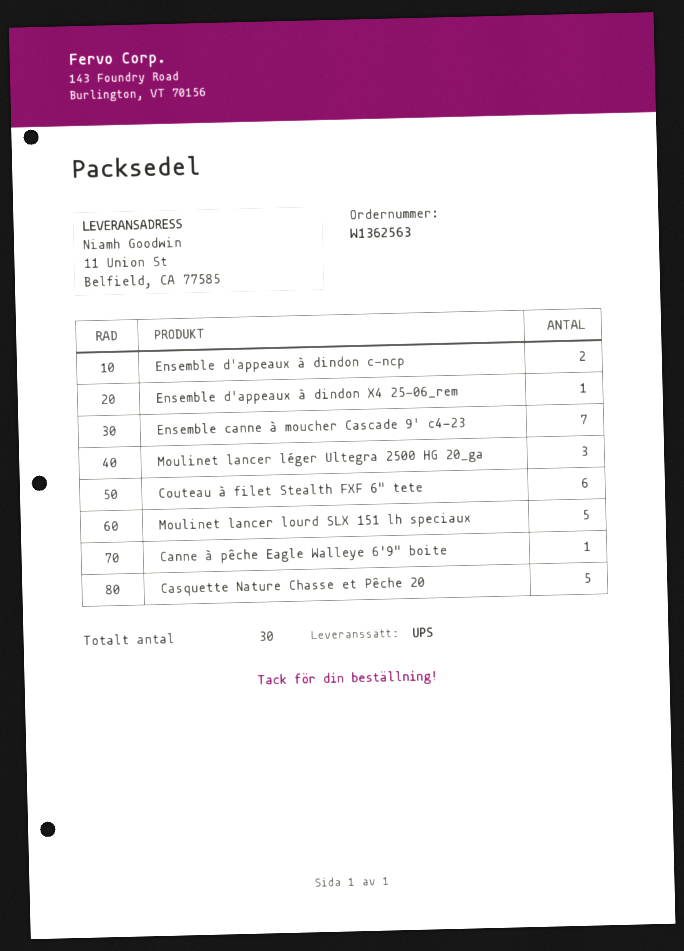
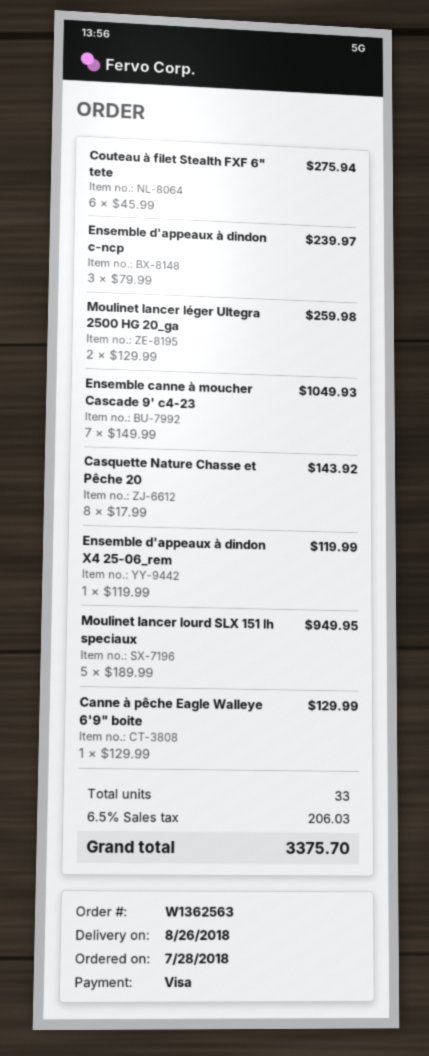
Ensemble d'appeaux à dindon c-ncp: 2 -> 3
Moulinet lancer léger Ultegra 2500 HG 20_ga: 3 -> 2
Casquette Nature Chasse et Pêche 20: 5 -> 8
total quantity: 30 -> 33

